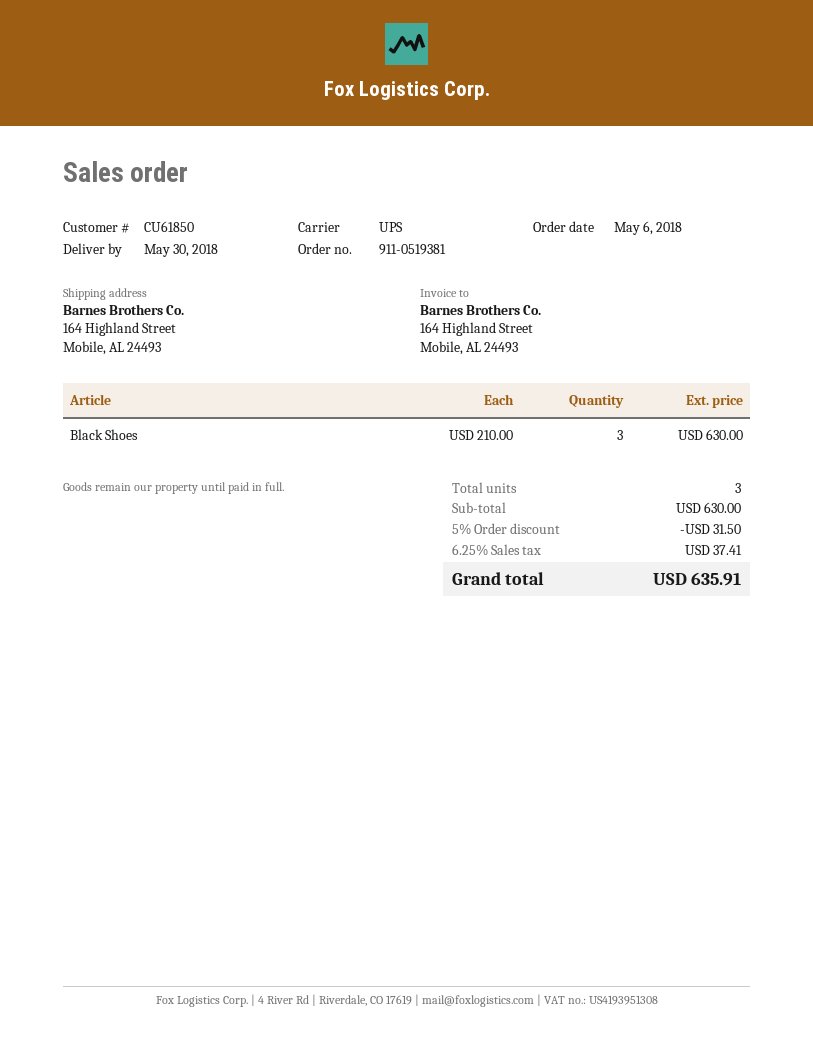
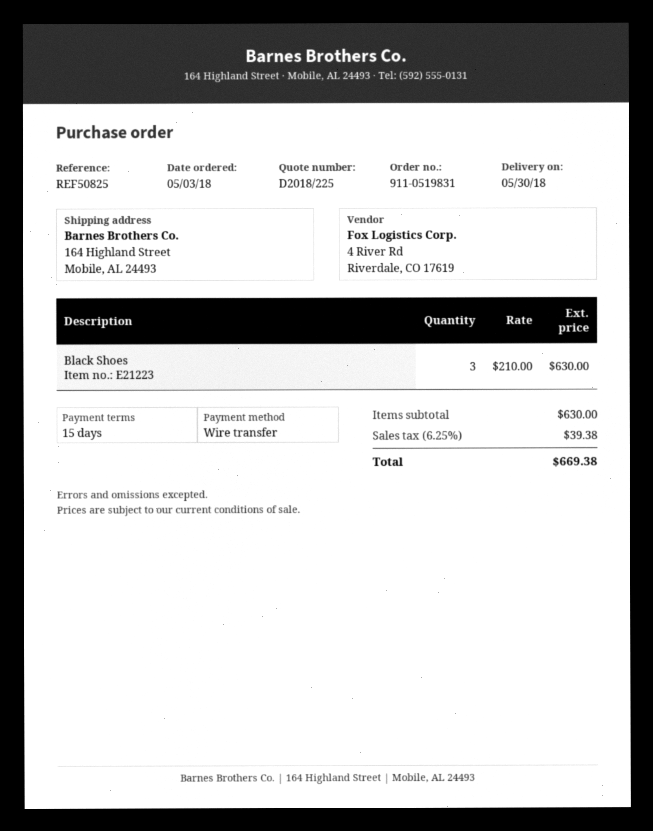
order number: 911-0519381 -> 911-0519831
order date: 2018-05-06 -> 2018-05-03
discount: 5% = 31.50 -> none
tax: 6.25% = 37.41 -> 6.25% = 39.38
total: 635.91 -> 669.38

